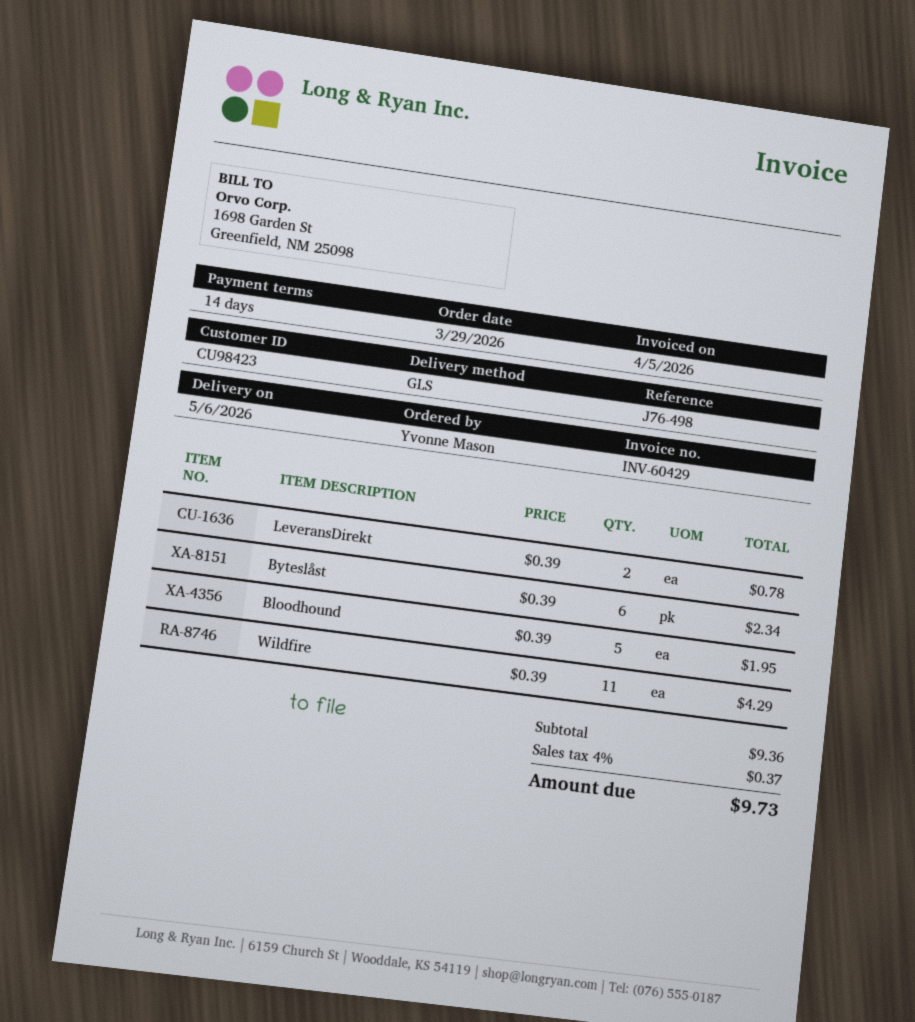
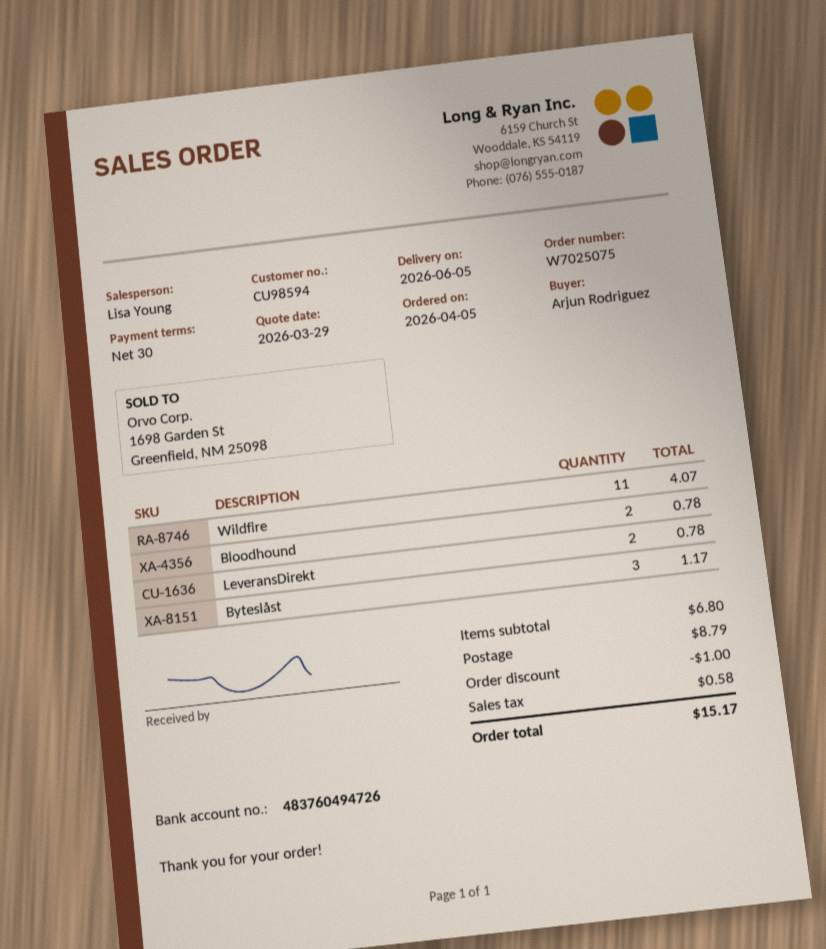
order date: 2026-03-29 -> 2026-04-05
delivery date: 2026-05-06 -> 2026-06-05
payment terms: 14 days -> 30 days
customer number: CU98423 -> CU98594
ordered by: Yvonne Mason -> Arjun Rodriguez
Byteslåst: 6 for 2.34 -> 3 for 1.17
Bloodhound: 5 for 1.95 -> 2 for 0.78
Wildfire: 11 for 4.29 -> 11 for 4.07
subtotal: 9.36 -> 6.80
discount: none -> 1.00
shipping: none -> 8.79
tax: 0.37 -> 0.58
total: 9.73 -> 15.17

